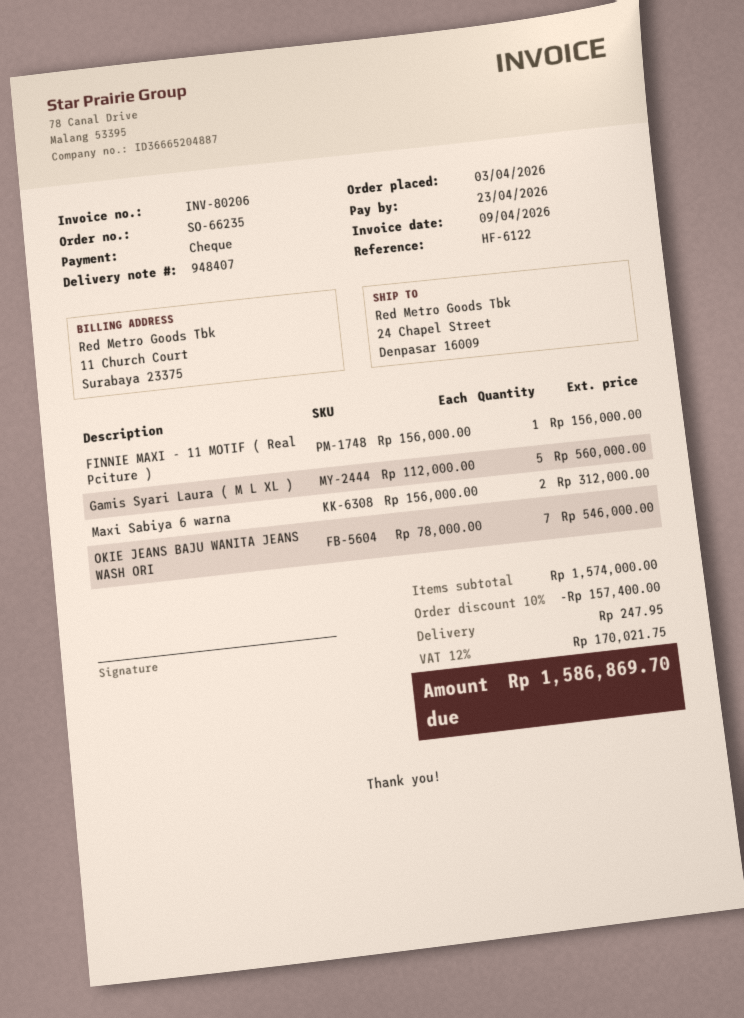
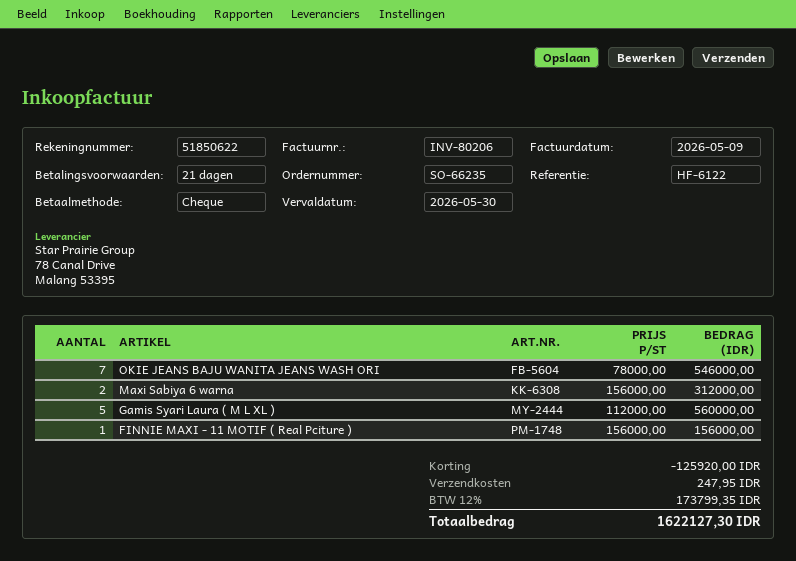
invoice date: 2026-04-09 -> 2026-05-09
due date: 2026-04-23 -> 2026-05-30
discount: 157400.00 -> 125920.00
tax: 12% = 170021.75 -> 12% = 173799.35
total: 1586869.70 -> 1622127.30

